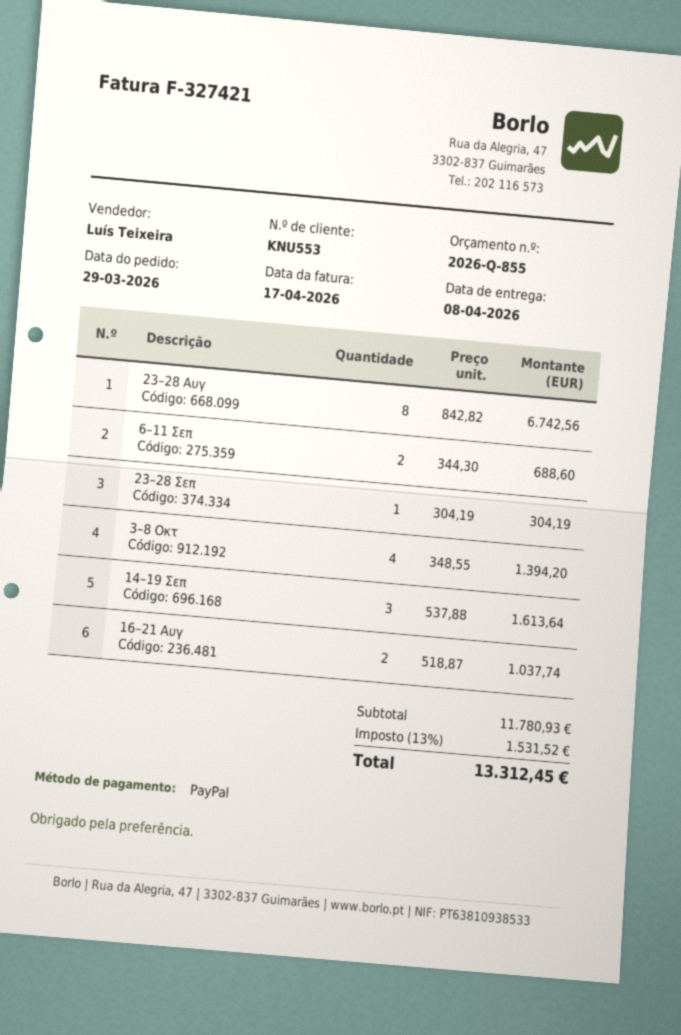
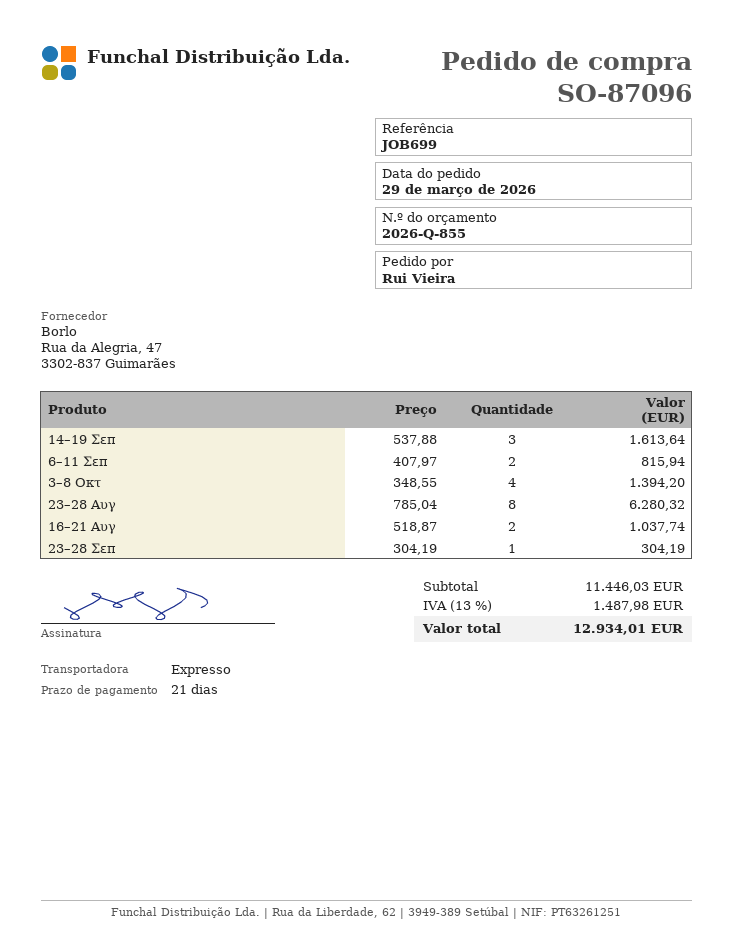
23–28 Αυγ: 8 x 842.82 = 6742.56 -> 8 x 785.04 = 6280.32
6–11 Σεπ: 2 x 344.30 = 688.60 -> 2 x 407.97 = 815.94
subtotal: 11780.93 -> 11446.03
tax: 13% = 1531.52 -> 13% = 1487.98
total: 13312.45 -> 12934.01

